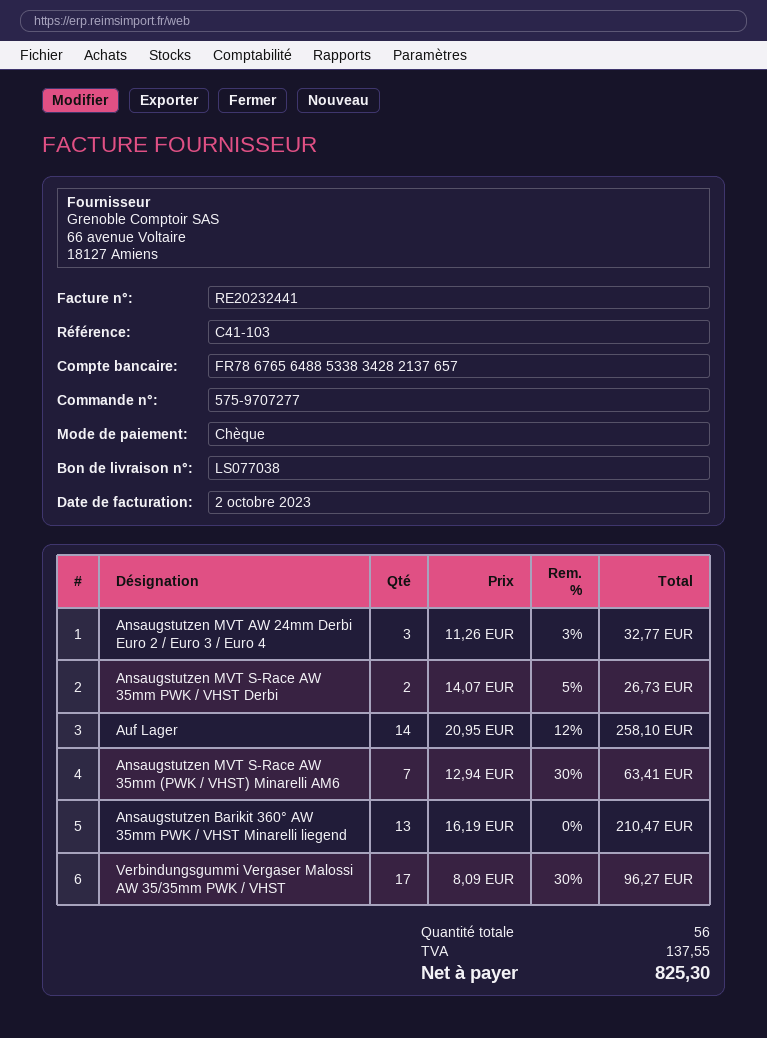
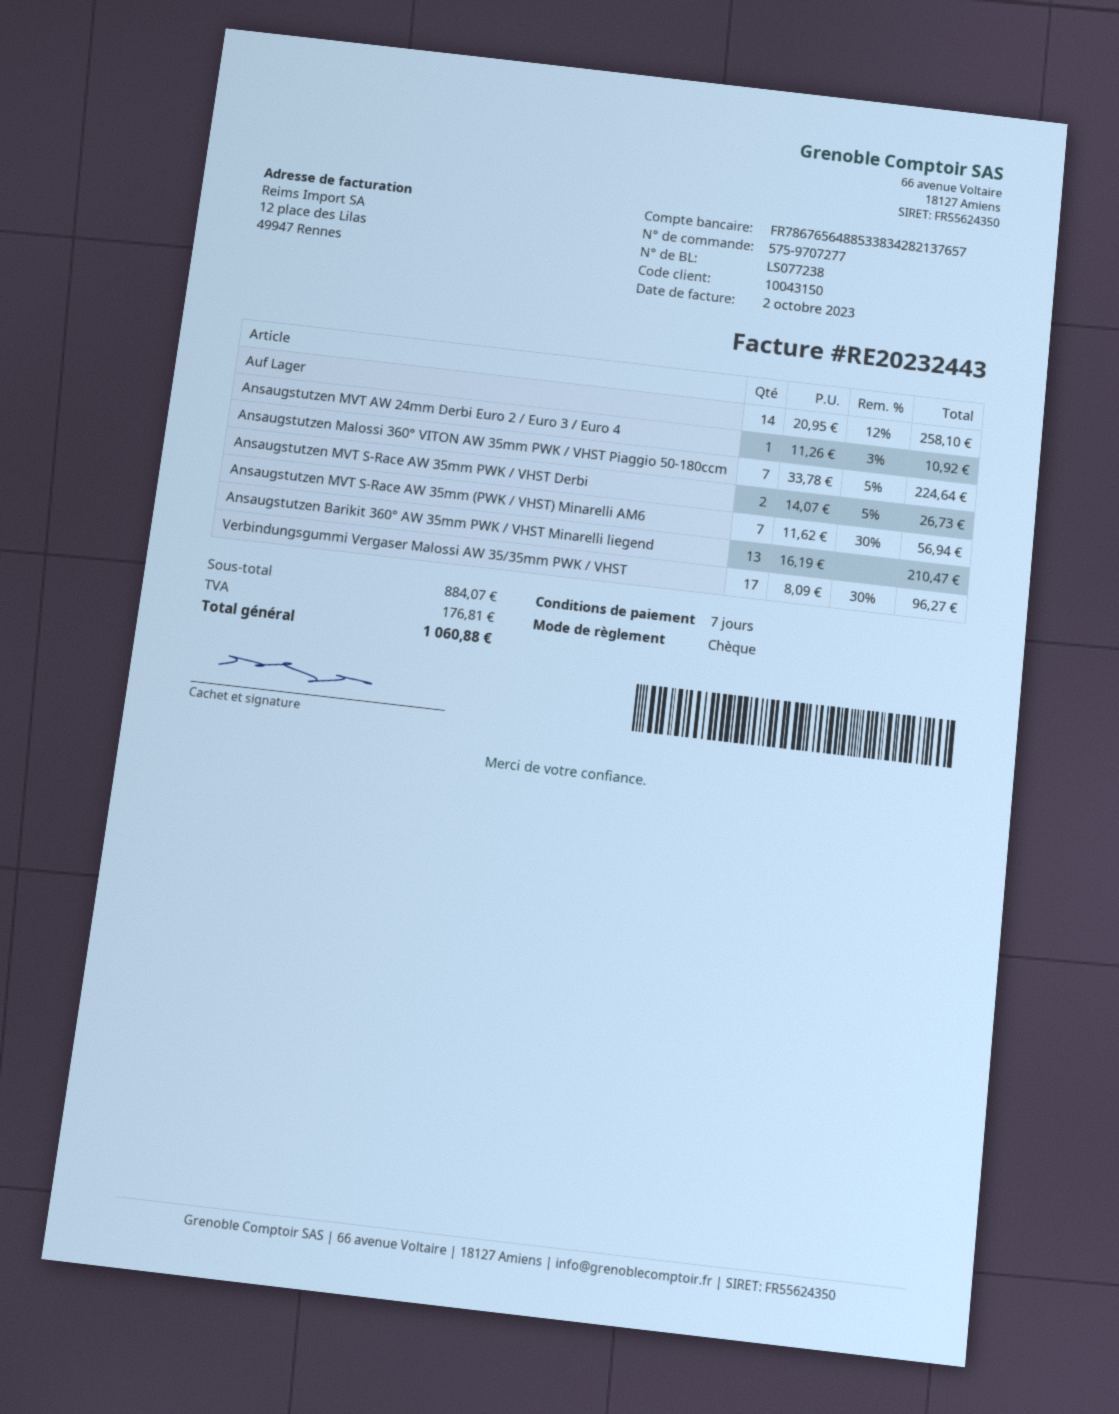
delivery note number: LS077038 -> LS077238
invoice number: RE20232441 -> RE20232443
Ansaugstutzen MVT AW 24mm Derbi Euro 2 / Euro 3 / Euro 4: 3 x 11.26 - 3% = 32.77 -> 1 x 11.26 - 3% = 10.92
Ansaugstutzen MVT S-Race AW 35mm (PWK / VHST) Minarelli AM6: 7 x 12.94 - 30% = 63.41 -> 7 x 11.62 - 30% = 56.94
Ansaugstutzen Malossi 360° VITON AW 35mm PWK / VHST Piaggio 50-180ccm: none -> 7 x 33.78 - 5% = 224.64
tax: 137.55 -> 176.81
total: 825.30 -> 1060.88

